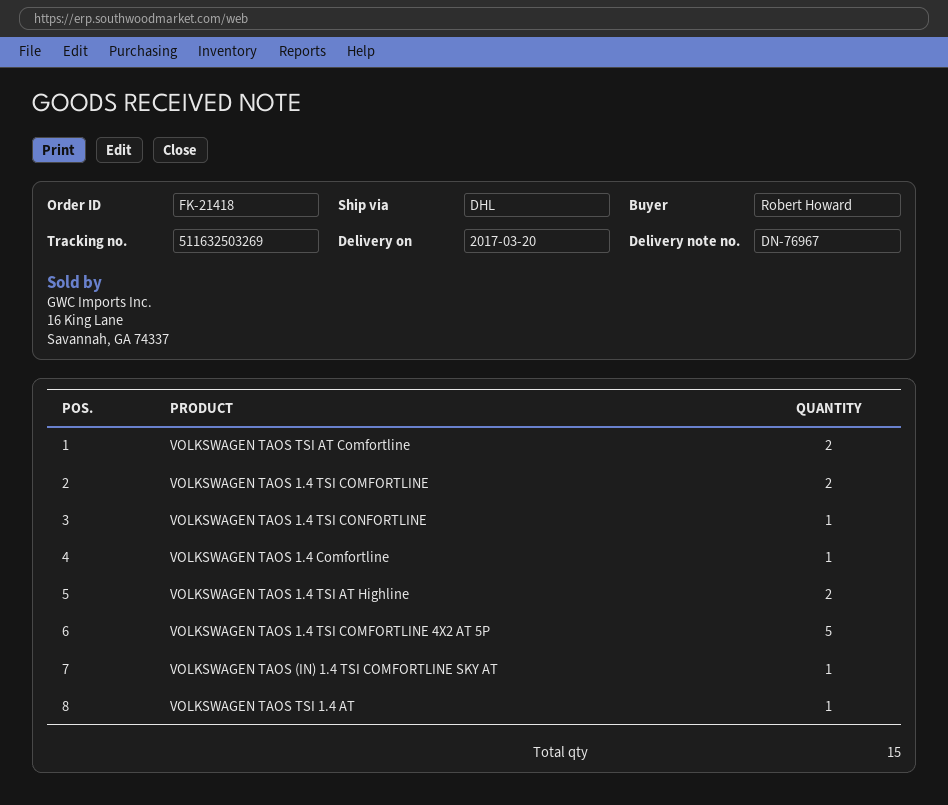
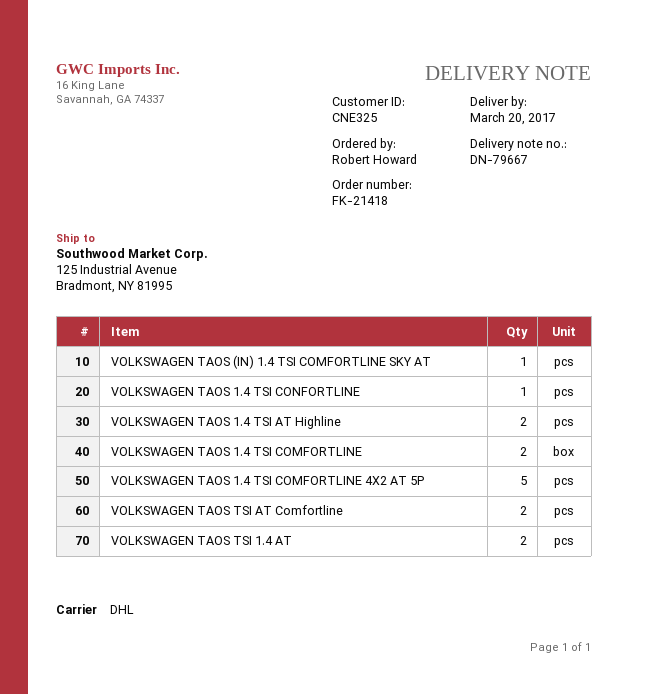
delivery note number: DN-76967 -> DN-79667
VOLKSWAGEN TAOS 1.4 Comfortline: 1 -> none
VOLKSWAGEN TAOS TSI 1.4 AT: 1 -> 2

